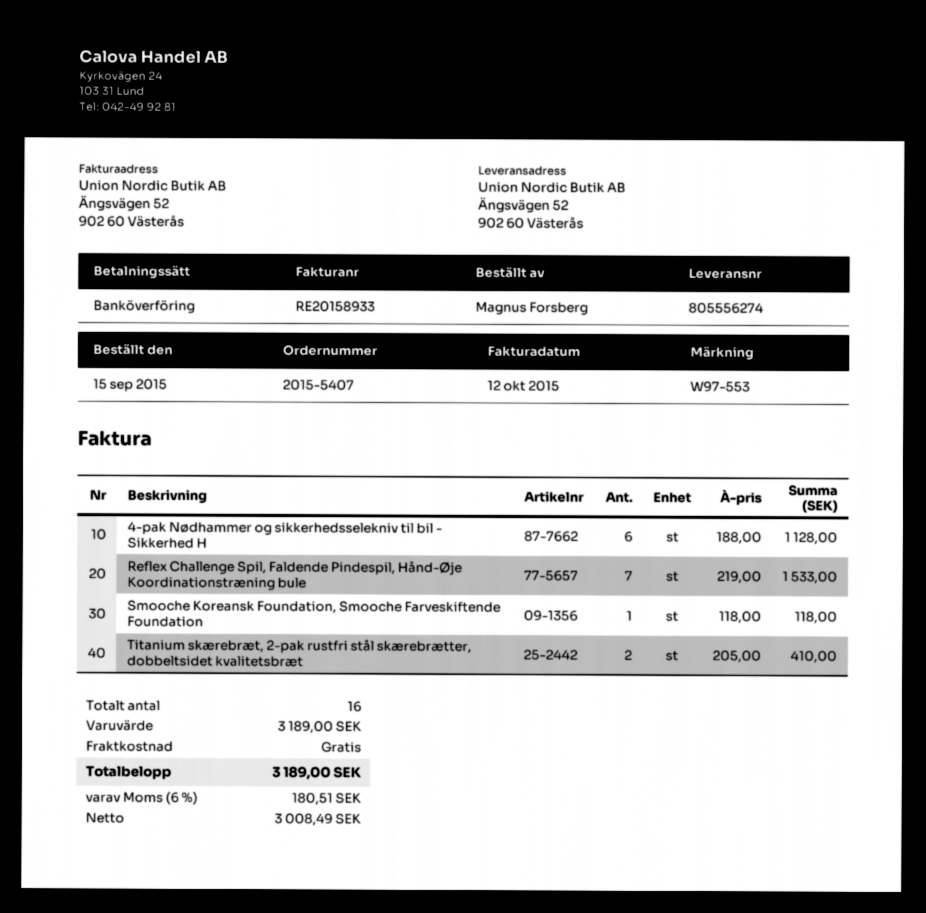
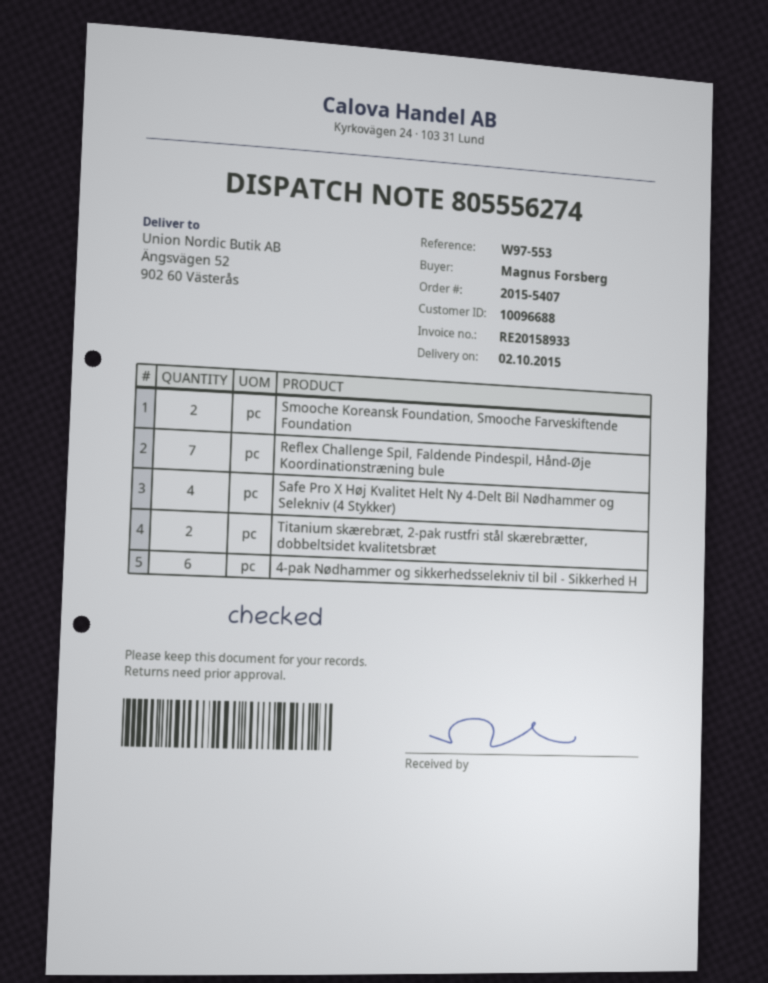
Smooche Koreansk Foundation, Smooche Farveskiftende Foundation: 1 -> 2
Safe Pro X Høj Kvalitet Helt Ny 4-Delt Bil Nødhammer og Selekniv (4 Stykker): none -> 4

